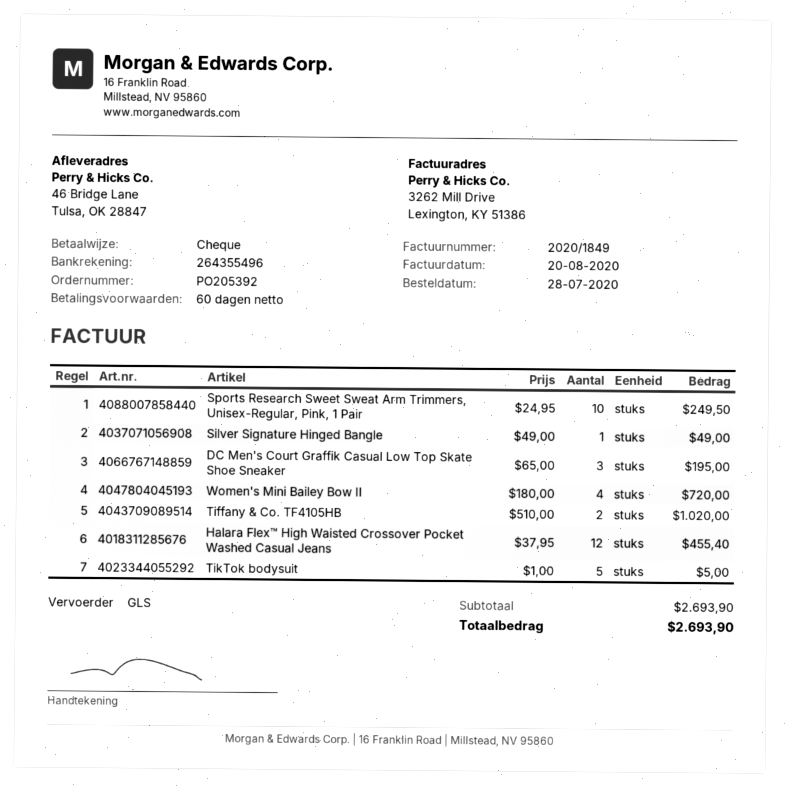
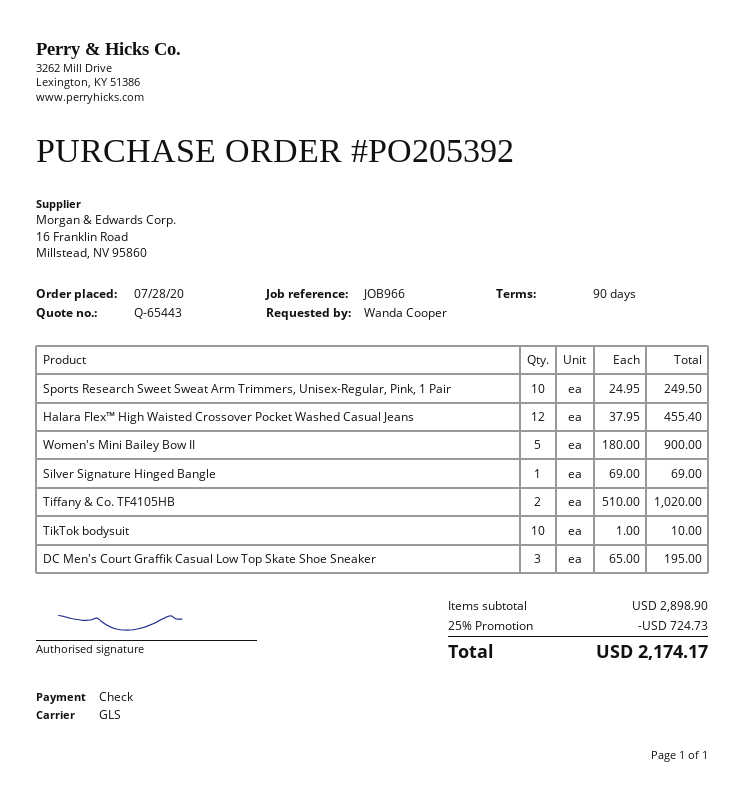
payment terms: 60 days -> 90 days
Silver Signature Hinged Bangle: 1 x 49.00 = 49.00 -> 1 x 69.00 = 69.00
Women's Mini Bailey Bow II: 4 x 180.00 = 720.00 -> 5 x 180.00 = 900.00
TikTok bodysuit: 5 x 1.00 = 5.00 -> 10 x 1.00 = 10.00
subtotal: 2693.90 -> 2898.90
discount: none -> 25% = 724.73
total: 2693.90 -> 2174.17

